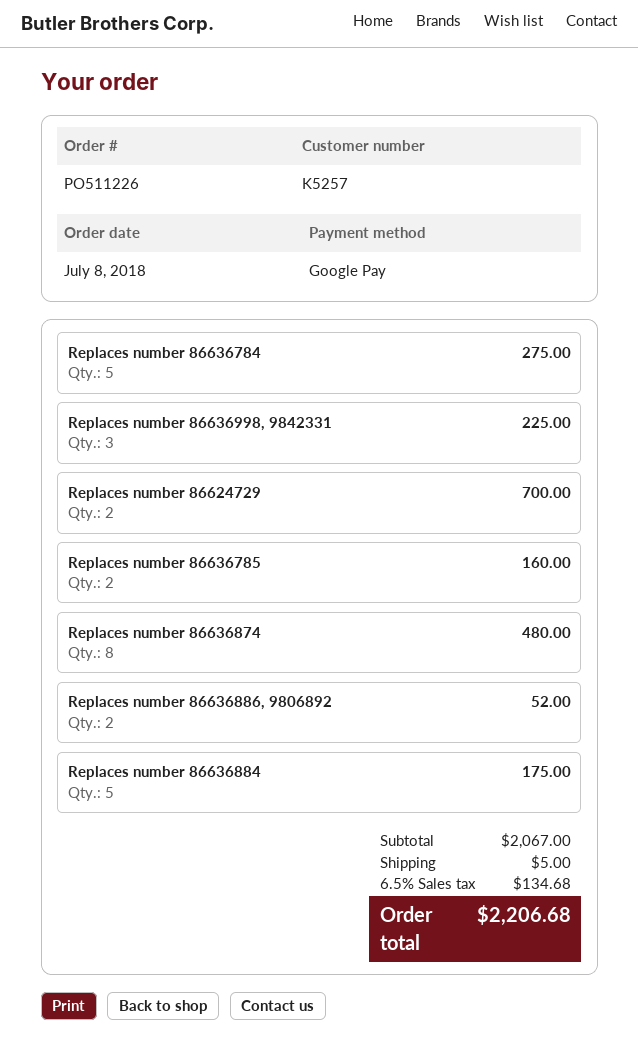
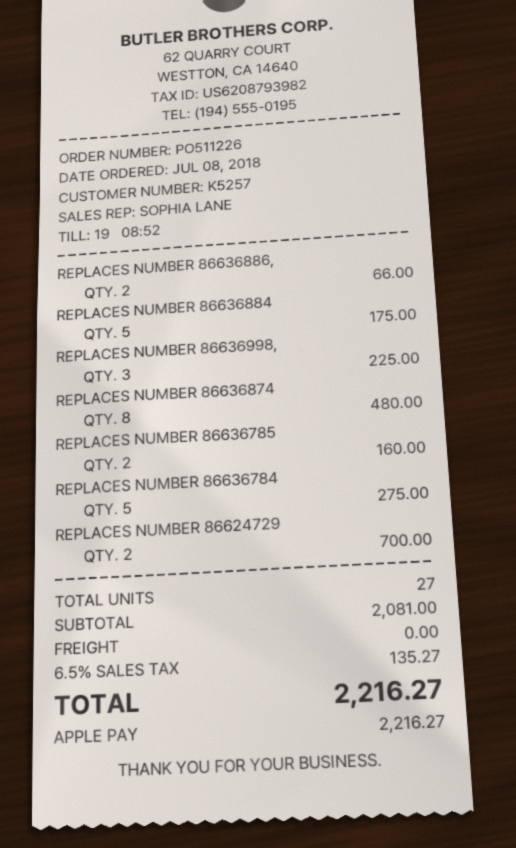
payment method: Google Pay -> Apple Pay
Replaces number 86636886, 9806892: 2 for 52.00 -> 2 for 66.00
subtotal: 2067.00 -> 2081.00
shipping: 5.00 -> 0.00
tax: 6.5% = 134.68 -> 6.5% = 135.27
total: 2206.68 -> 2216.27

